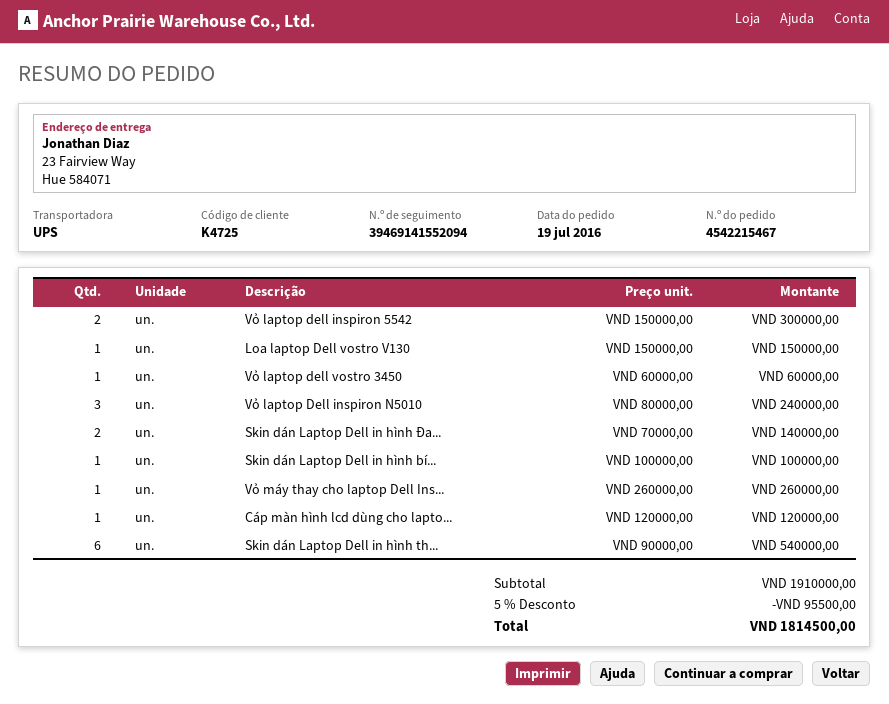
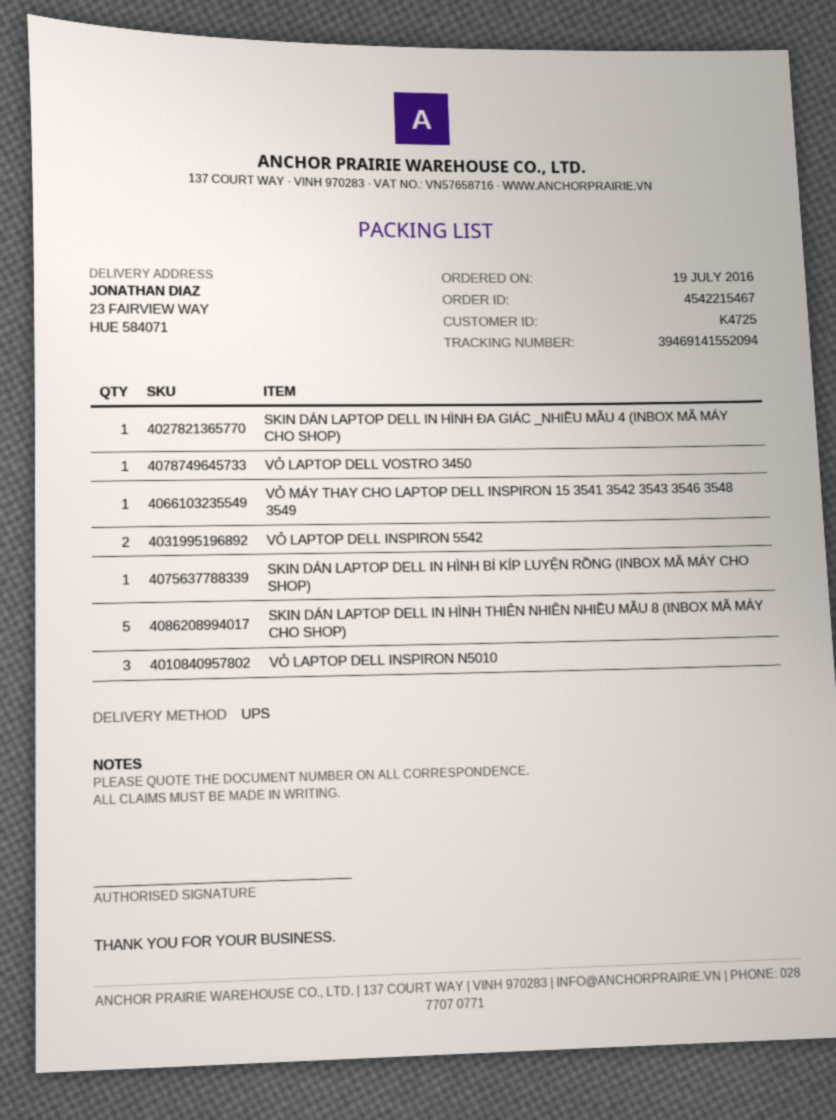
Loa laptop Dell vostro V130: 1 -> none
Skin dán Laptop Dell in hình Đa...: 2 -> 1
Cáp màn hình lcd dùng cho lapto...: 1 -> none
Skin dán Laptop Dell in hình th...: 6 -> 5

